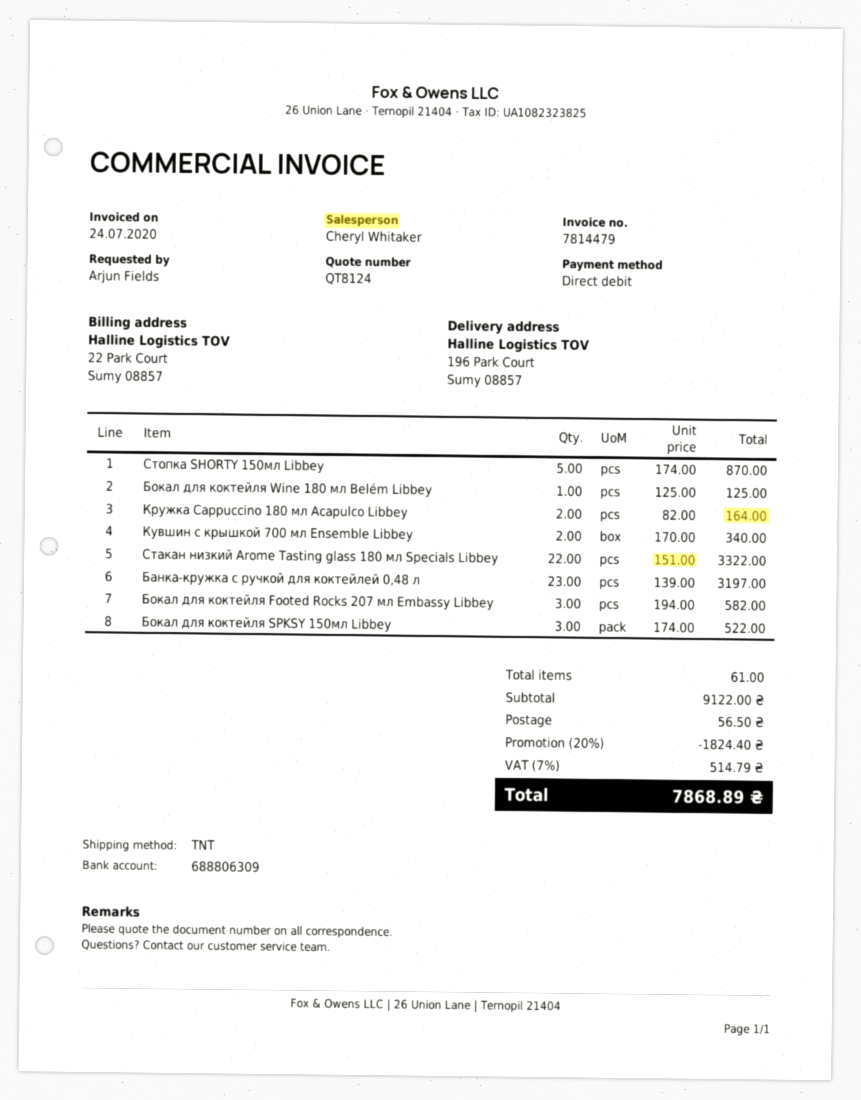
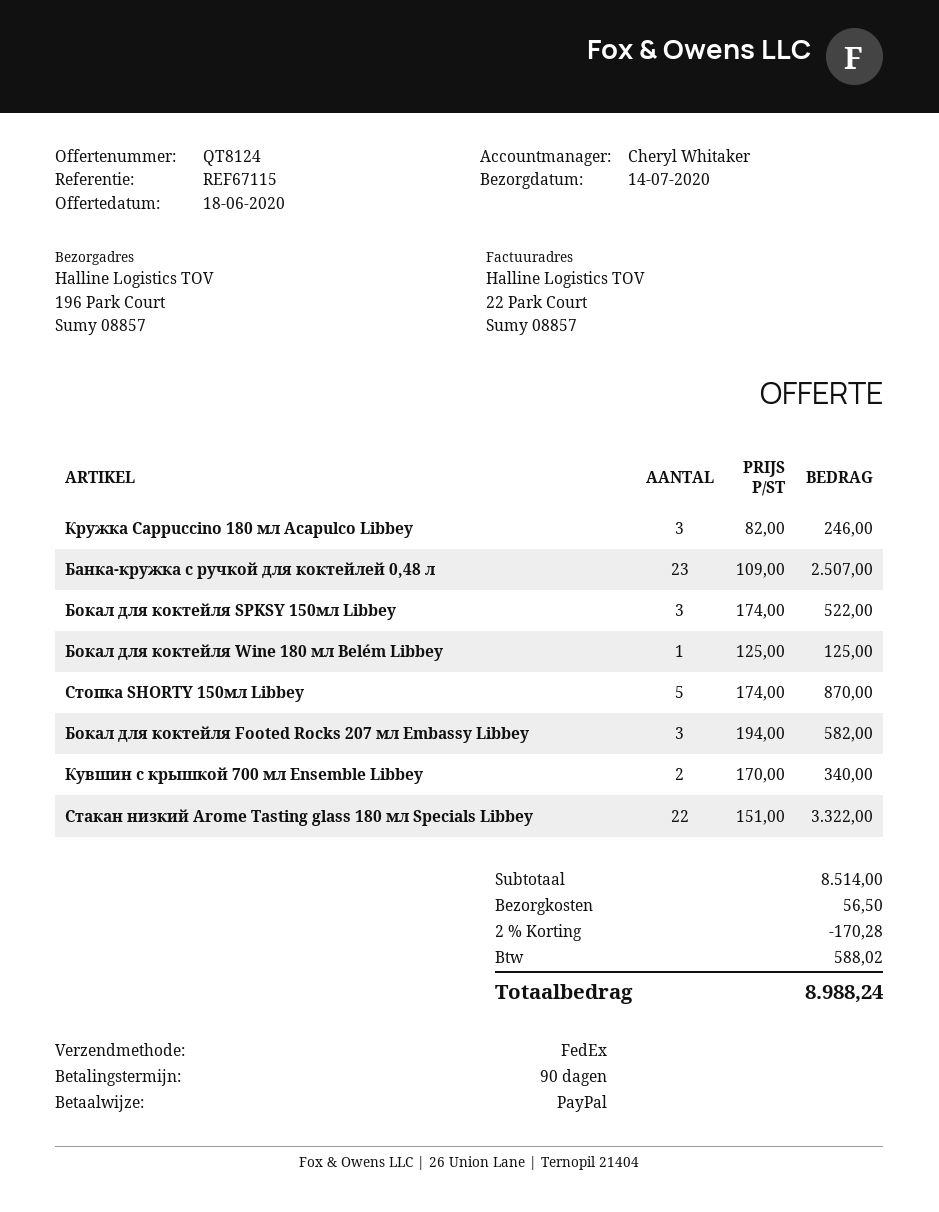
payment method: direct debit -> PayPal
shipping method: TNT -> FedEx
Кружка Cappuccino 180 мл Acapulco Libbey: 2 x 82.00 = 164.00 -> 3 x 82.00 = 246.00
Банка-кружка c ручкой для коктейлей 0,48 л: 23 x 139.00 = 3197.00 -> 23 x 109.00 = 2507.00
subtotal: 9122.00 -> 8514.00
discount: 20% = 1824.40 -> 2% = 170.28
tax: 514.79 -> 588.02
total: 7868.89 -> 8988.24

